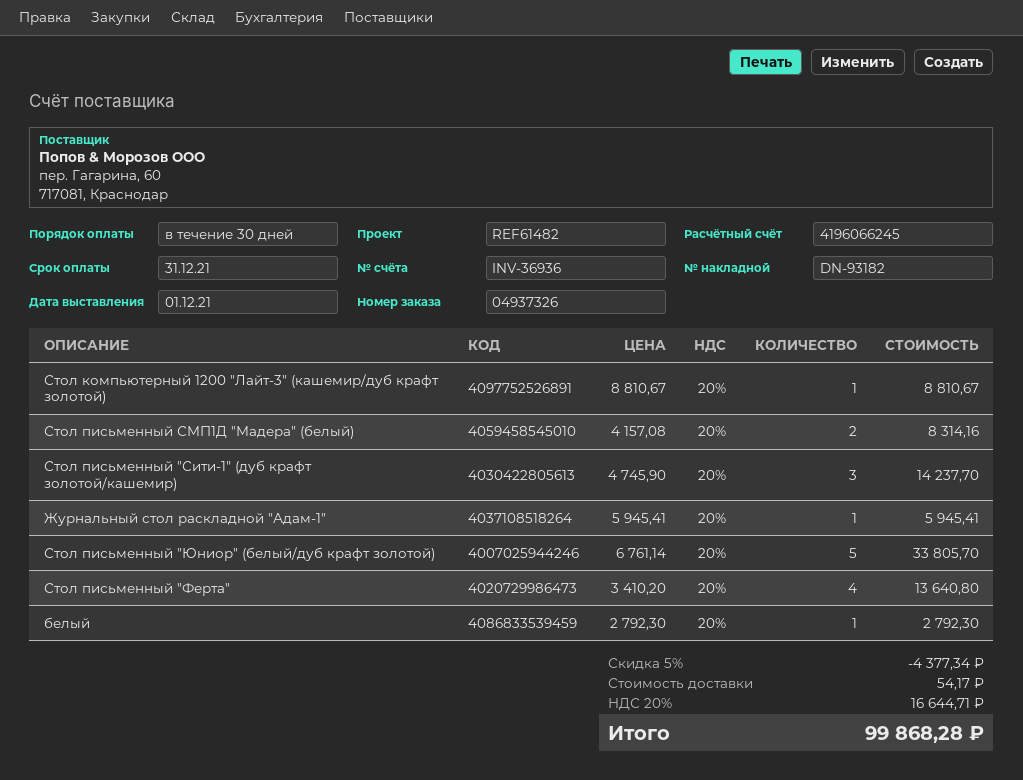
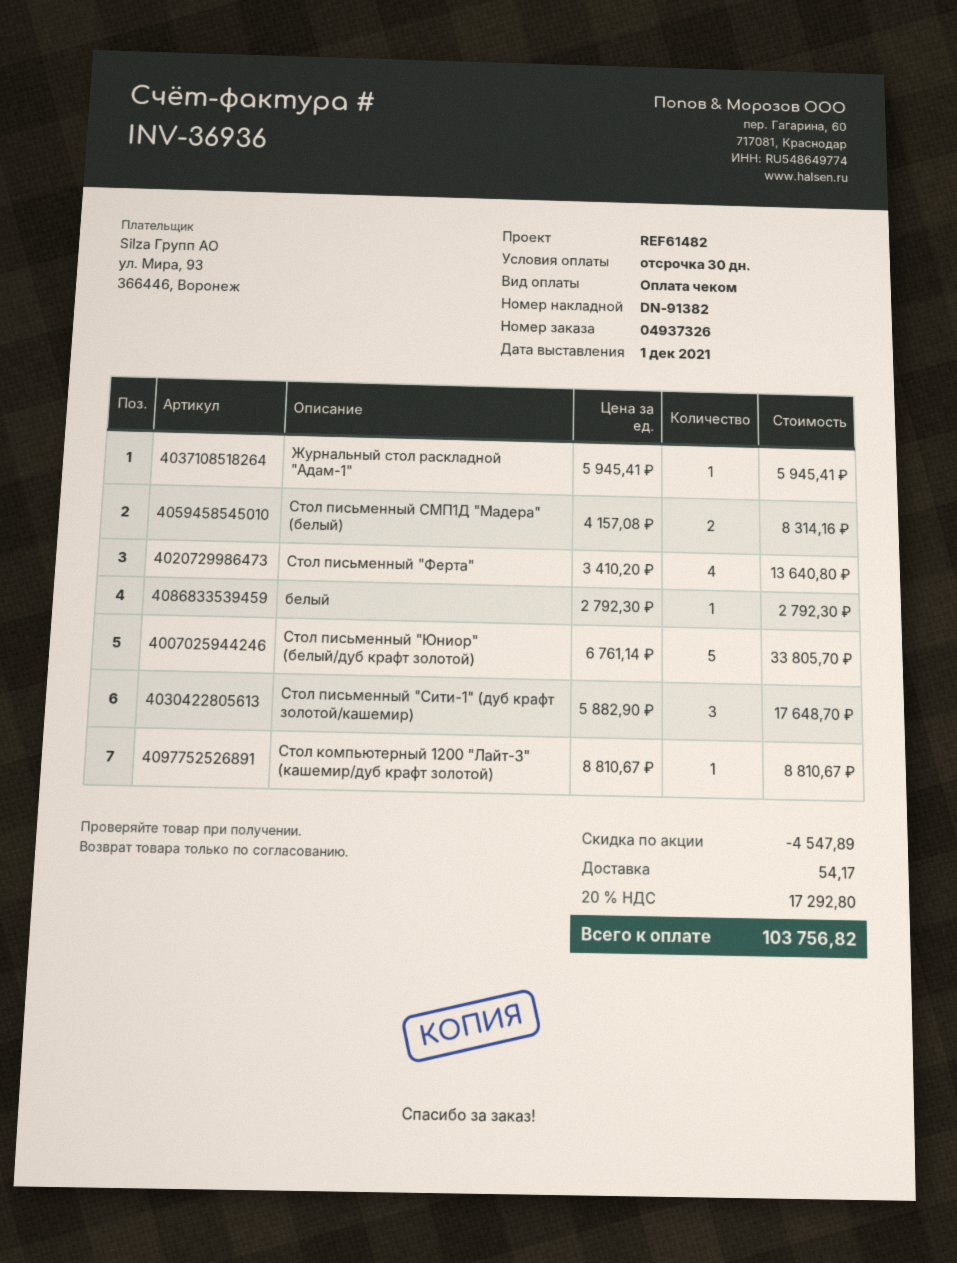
delivery note number: DN-93182 -> DN-91382
Стол письменный "Сити-1" (дуб крафт золотой/кашемир): 3 x 4745.90 = 14237.70 -> 3 x 5882.90 = 17648.70
discount: 4377.34 -> 4547.89
tax: 20% = 16644.71 -> 20% = 17292.80
total: 99868.28 -> 103756.82

